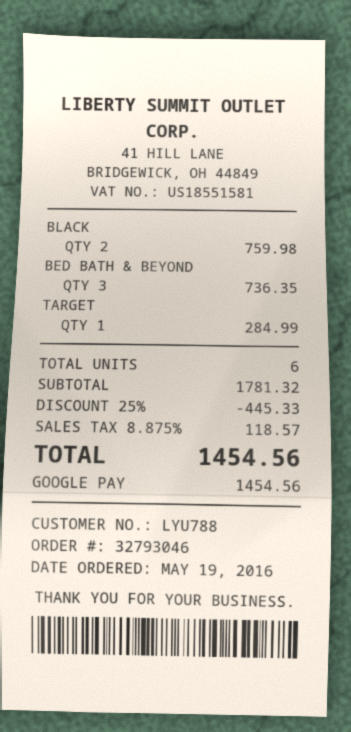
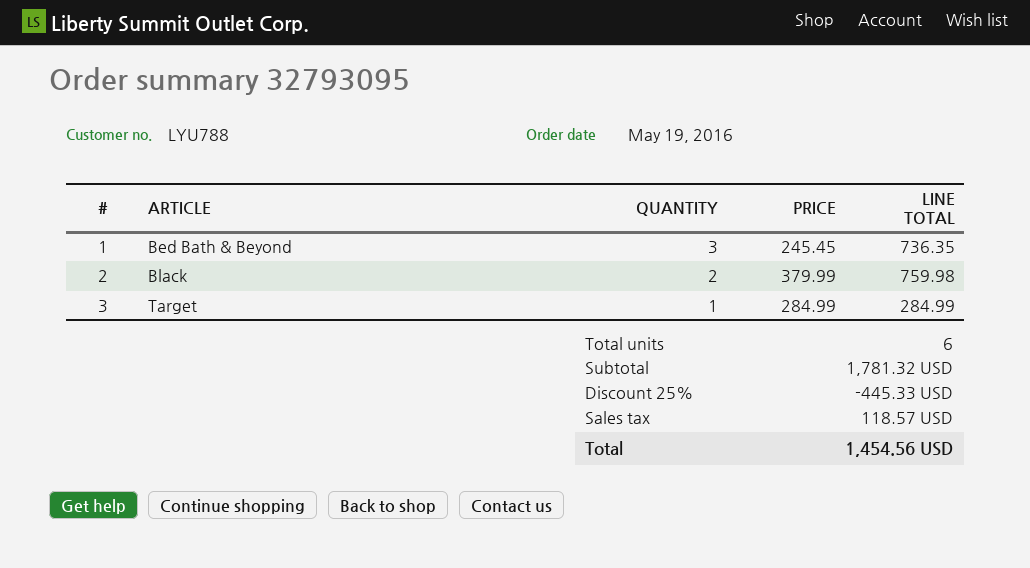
order number: 32793046 -> 32793095

